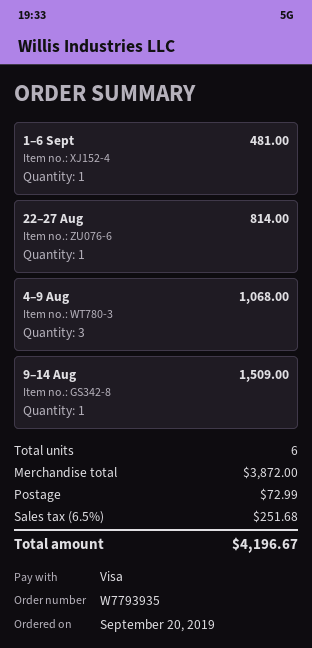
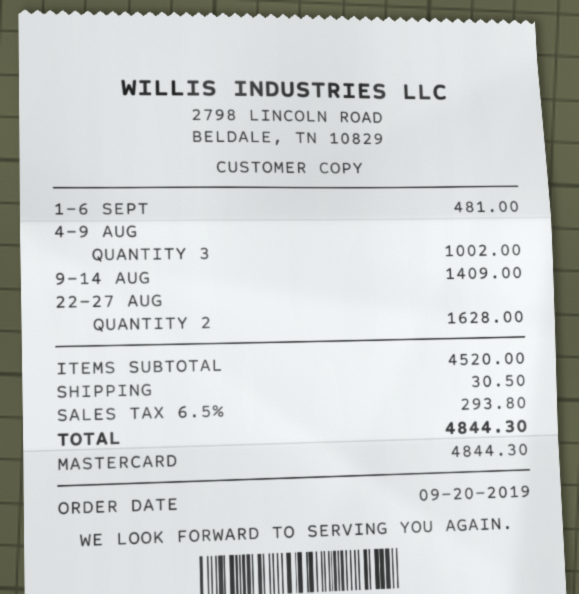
payment method: Visa -> Mastercard
22–27 Aug: 1 for 814.00 -> 2 for 1628.00
4–9 Aug: 3 for 1068.00 -> 3 for 1002.00
9–14 Aug: 1 for 1509.00 -> 1 for 1409.00
subtotal: 3872.00 -> 4520.00
shipping: 72.99 -> 30.50
tax: 6.5% = 251.68 -> 6.5% = 293.80
total: 4196.67 -> 4844.30

